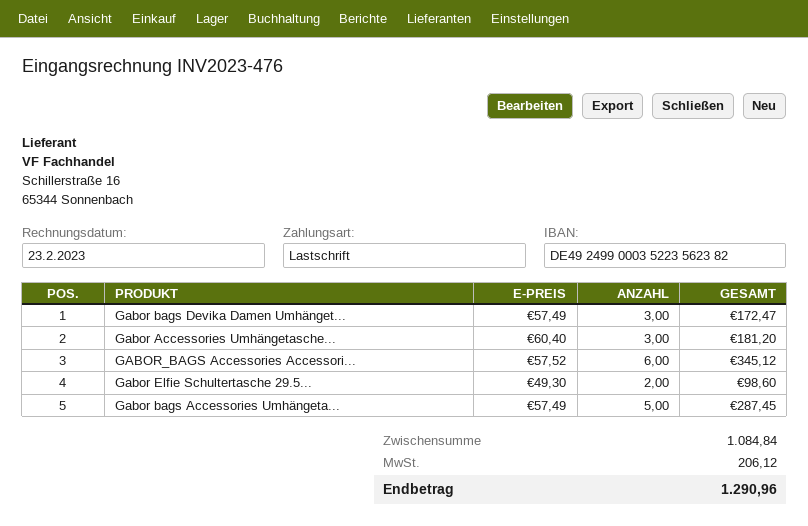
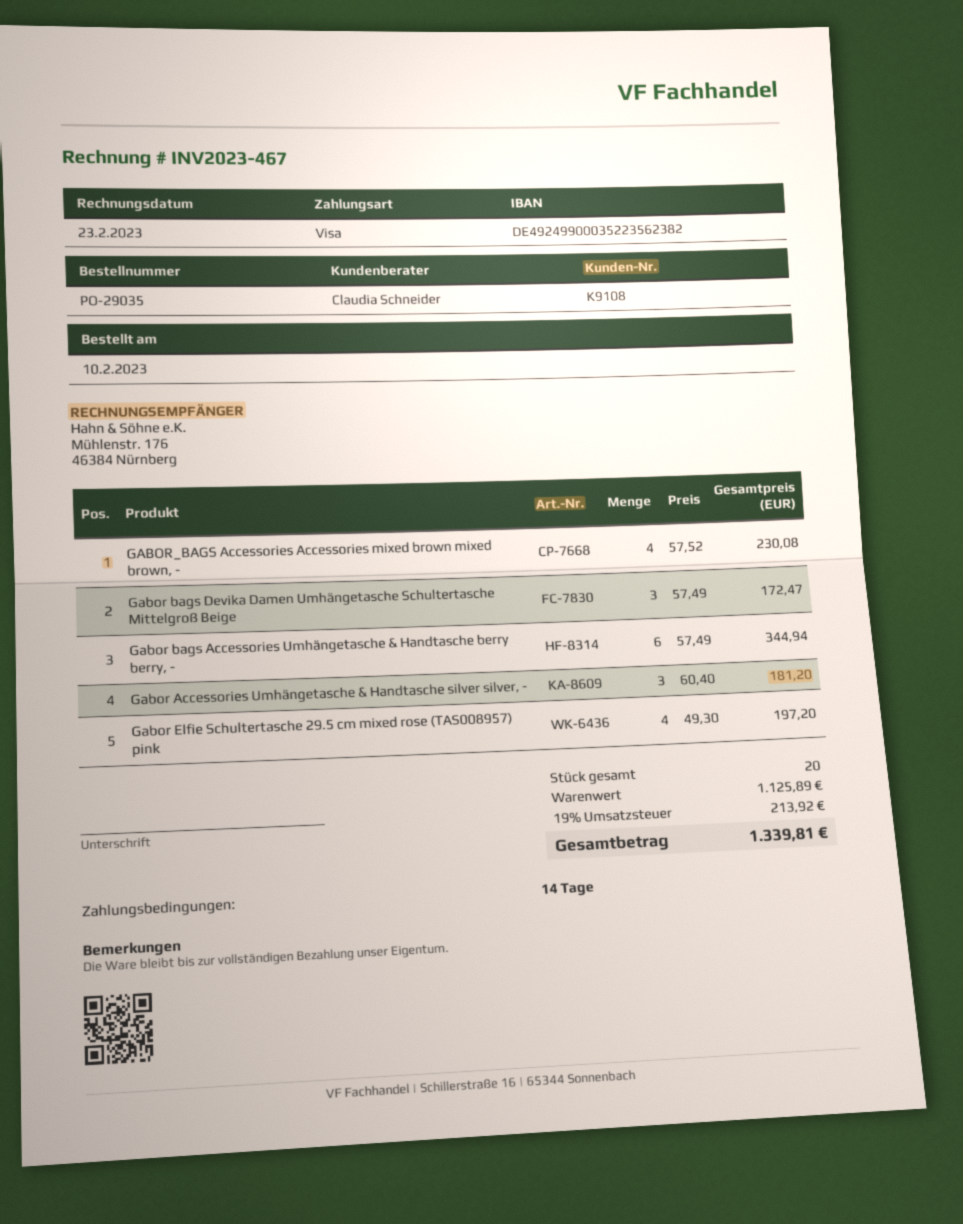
invoice number: INV2023-476 -> INV2023-467
payment method: direct debit -> Visa
GABOR_BAGS Accessories Accessori...: 6 x 57.52 = 345.12 -> 4 x 57.52 = 230.08
Gabor Elfie Schultertasche 29.5...: 2 x 49.30 = 98.60 -> 4 x 49.30 = 197.20
Gabor bags Accessories Umhängeta...: 5 x 57.49 = 287.45 -> 6 x 57.49 = 344.94
subtotal: 1084.84 -> 1125.89
tax: 206.12 -> 213.92
total: 1290.96 -> 1339.81

